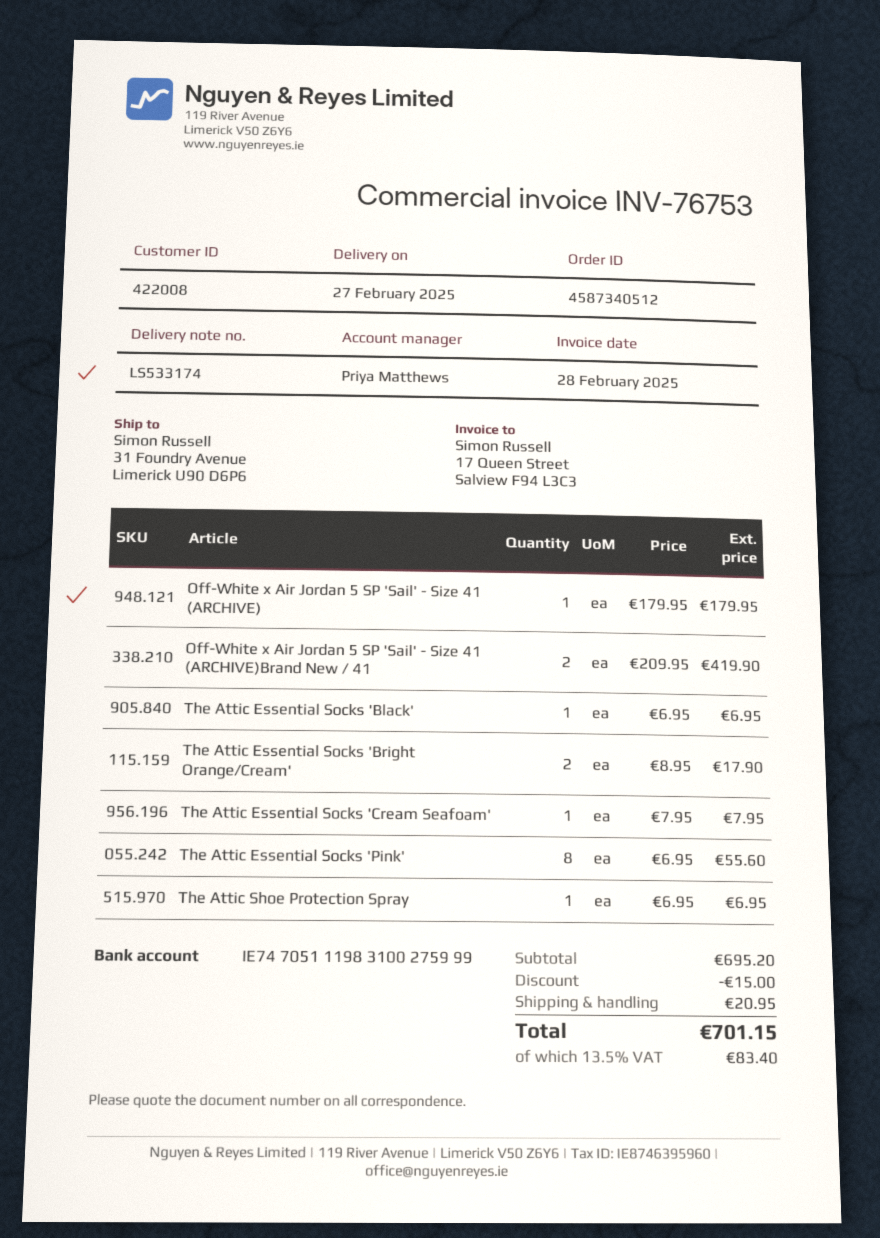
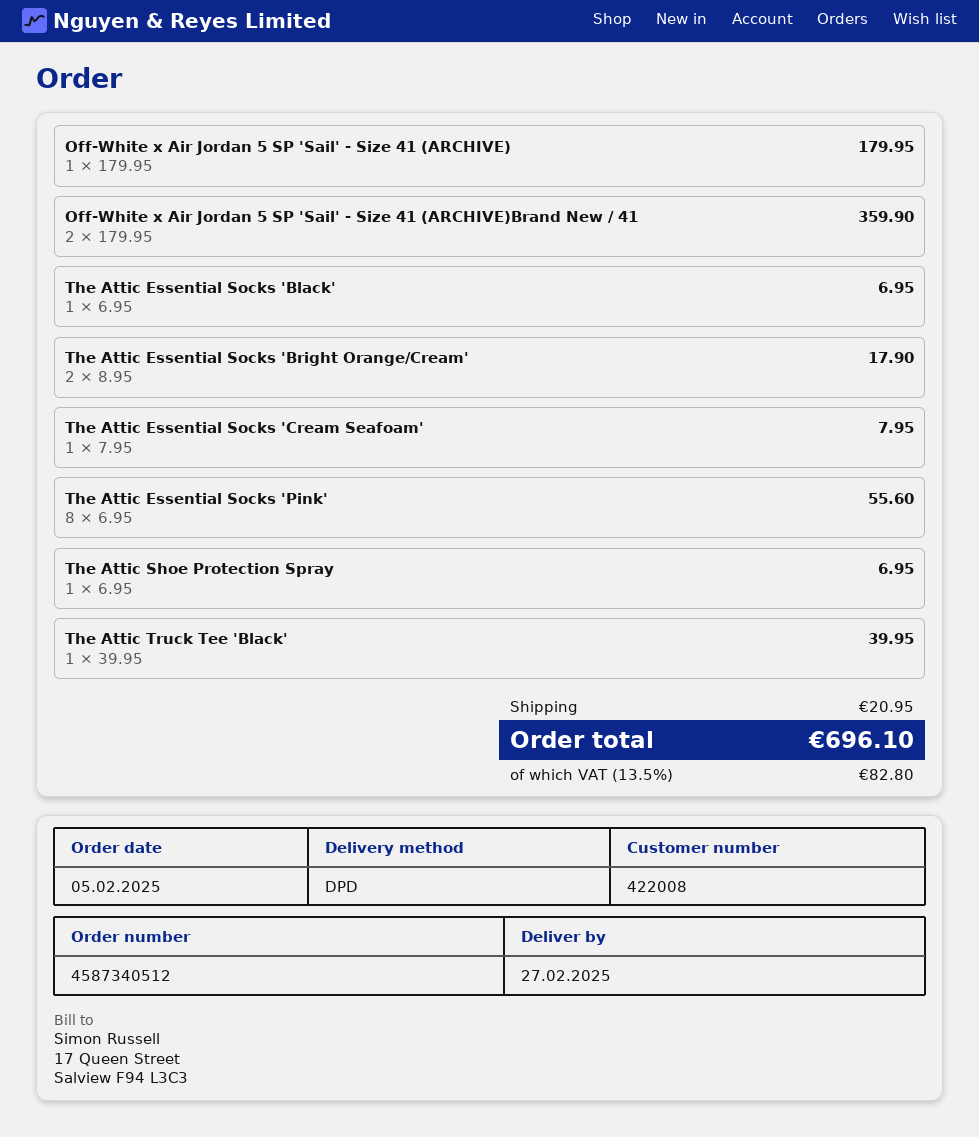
Off-White x Air Jordan 5 SP 'Sail' - Size 41 (ARCHIVE)Brand New / 41: 2 x 209.95 = 419.90 -> 2 x 179.95 = 359.90
The Attic Truck Tee 'Black': none -> 1 x 39.95 = 39.95
discount: 15.00 -> none
tax: 13.5% = 83.40 -> 13.5% = 82.80
total: 701.15 -> 696.10

